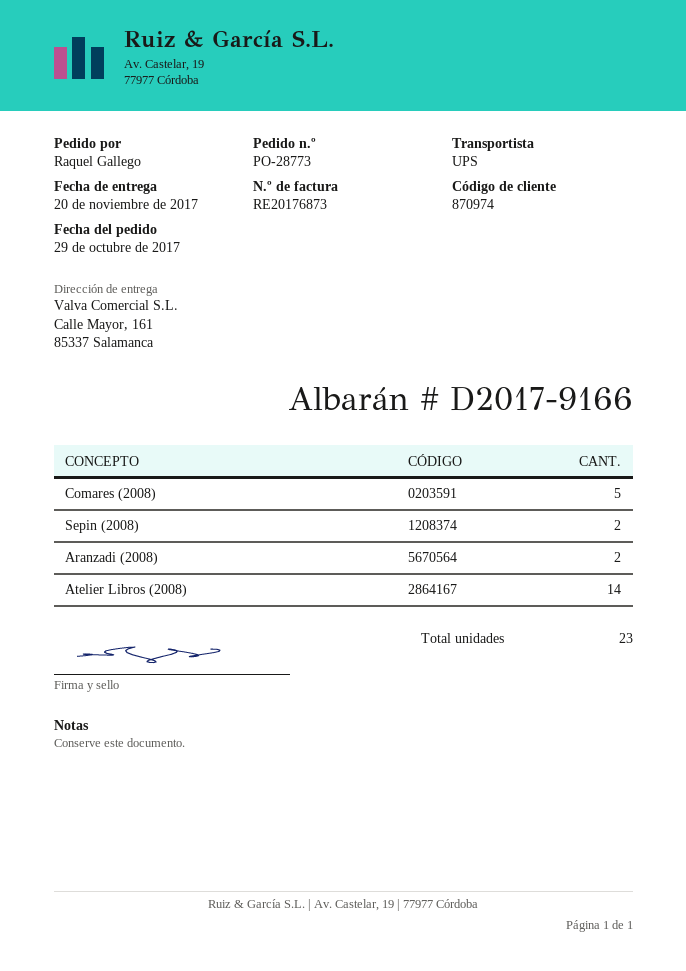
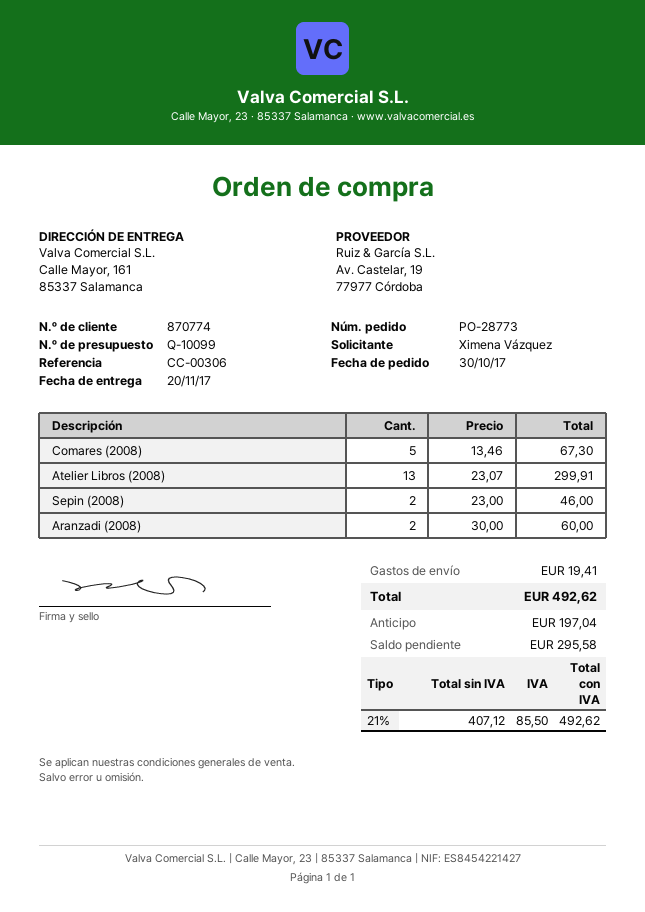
order date: 2017-10-29 -> 2017-10-30
customer number: 870974 -> 870774
ordered by: Raquel Gallego -> Ximena Vázquez
Atelier Libros (2008): 14 -> 13

